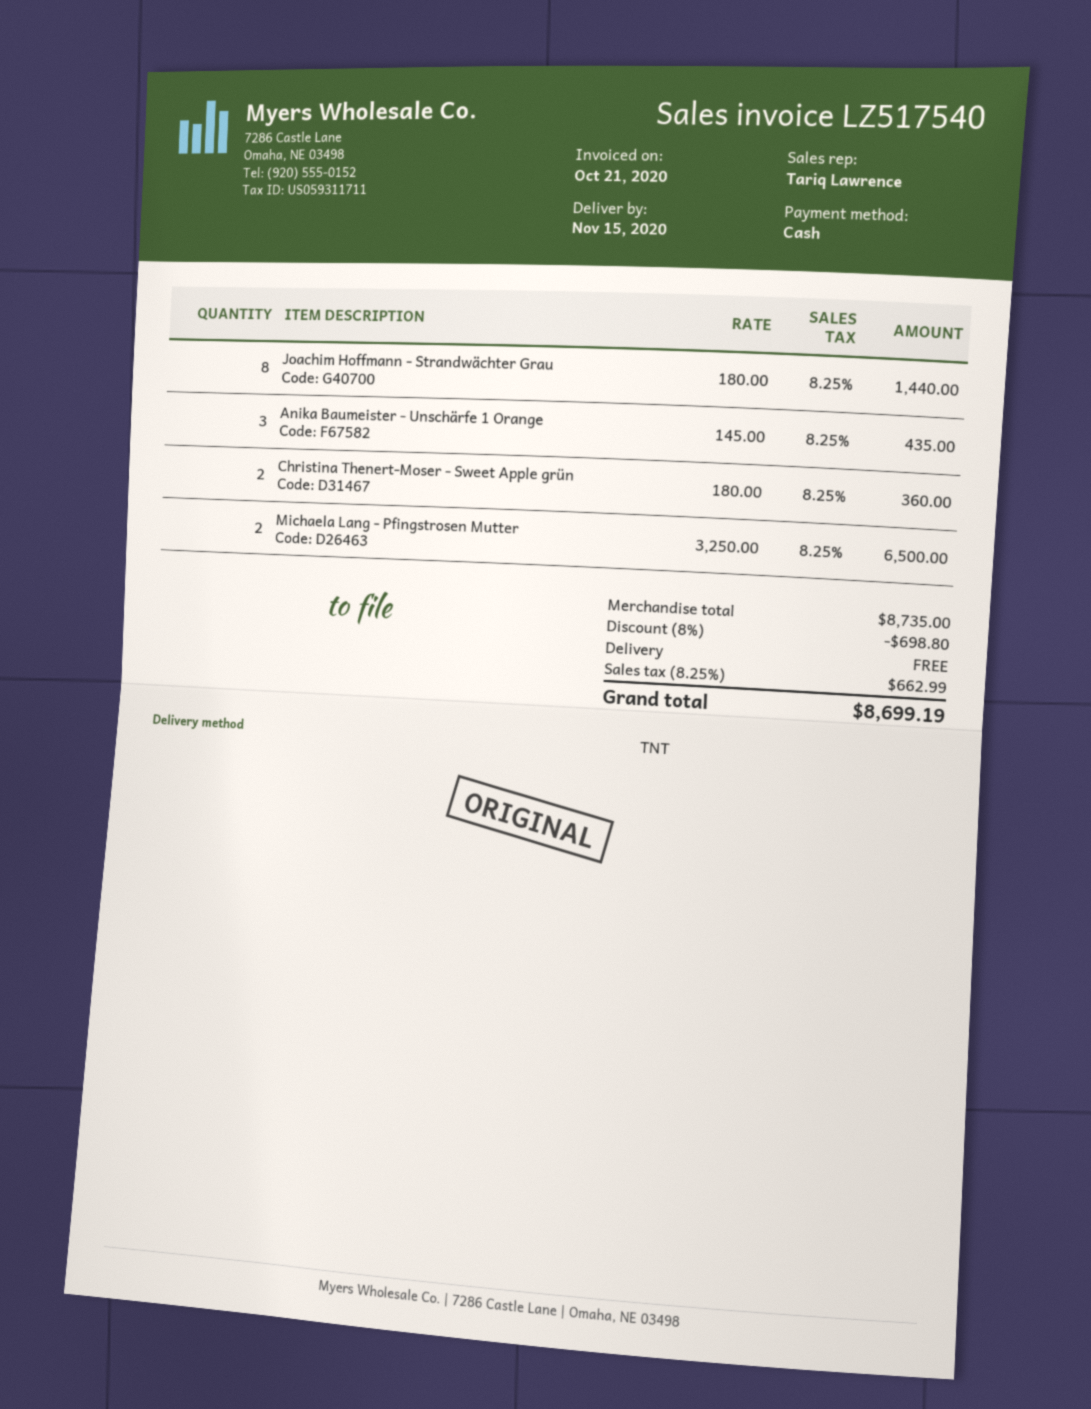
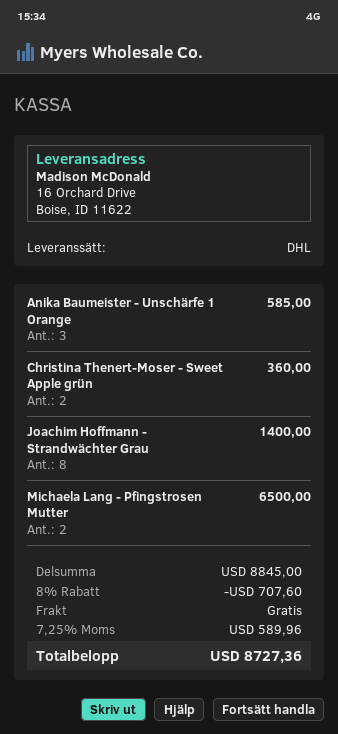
shipping method: TNT -> DHL
Joachim Hoffmann - Strandwächter Grau: 8 for 1440.00 -> 8 for 1400.00
Anika Baumeister - Unschärfe 1 Orange: 3 for 435.00 -> 3 for 585.00
subtotal: 8735.00 -> 8845.00
discount: 8% = 698.80 -> 8% = 707.60
tax: 8.25% = 662.99 -> 7.25% = 589.96
total: 8699.19 -> 8727.36

